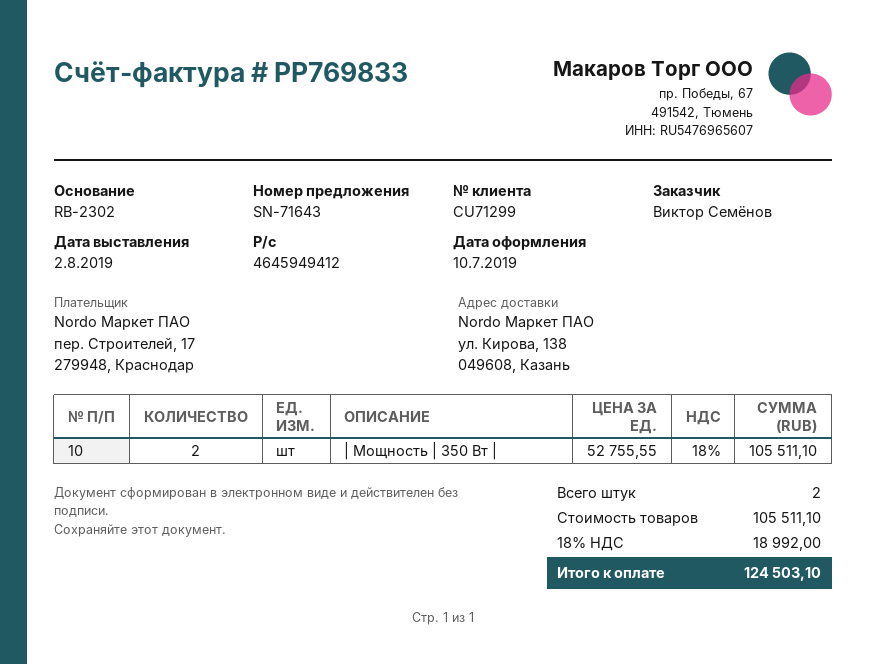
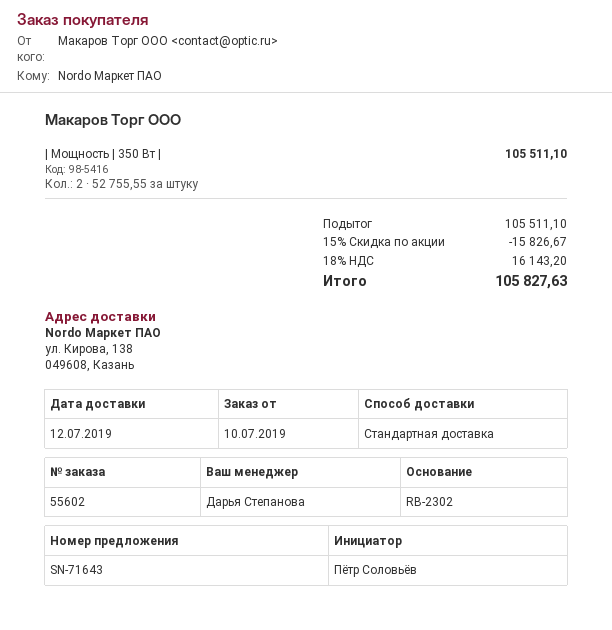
ordered by: Виктор Семёнов -> Пётр Соловьёв
discount: none -> 15% = 15826.67
tax: 18% = 18992.00 -> 18% = 16143.20
total: 124503.10 -> 105827.63

